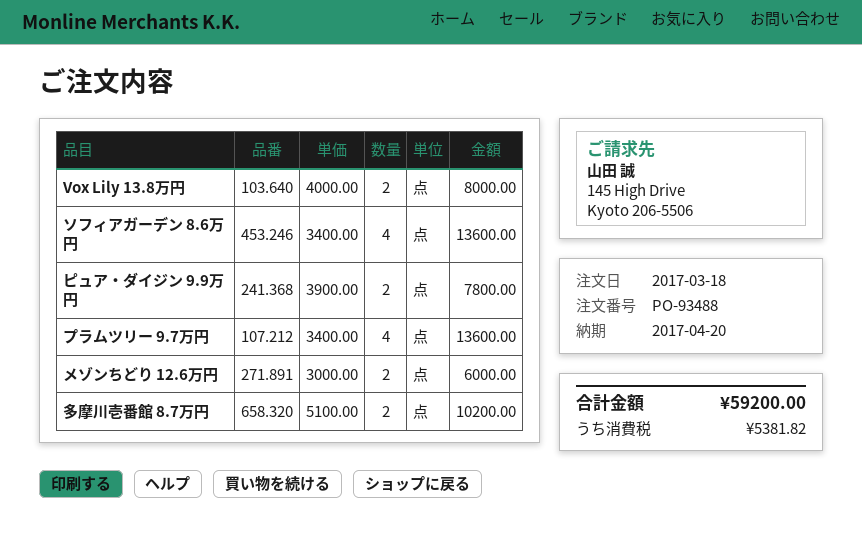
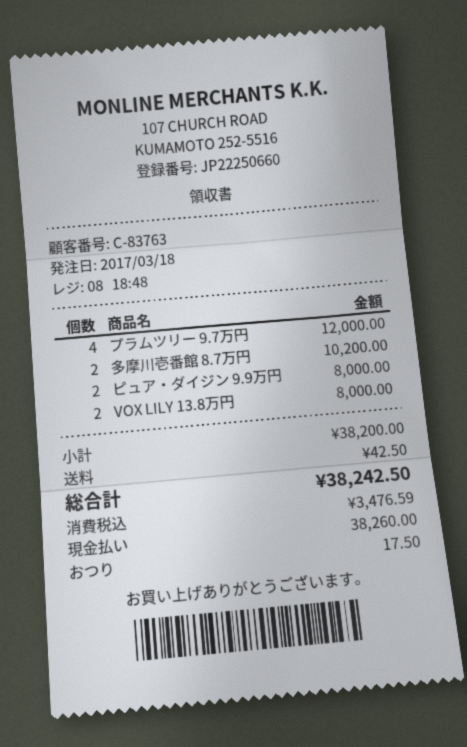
ソフィアガーデン 8.6万円: 4 for 13600.00 -> none
ピュア・ダイジン 9.9万円: 2 for 7800.00 -> 2 for 8000.00
プラムツリー 9.7万円: 4 for 13600.00 -> 4 for 12000.00
メゾンちどり 12.6万円: 2 for 6000.00 -> none
shipping: none -> 42.50
tax: 5381.82 -> 3476.59
total: 59200.00 -> 38242.50

